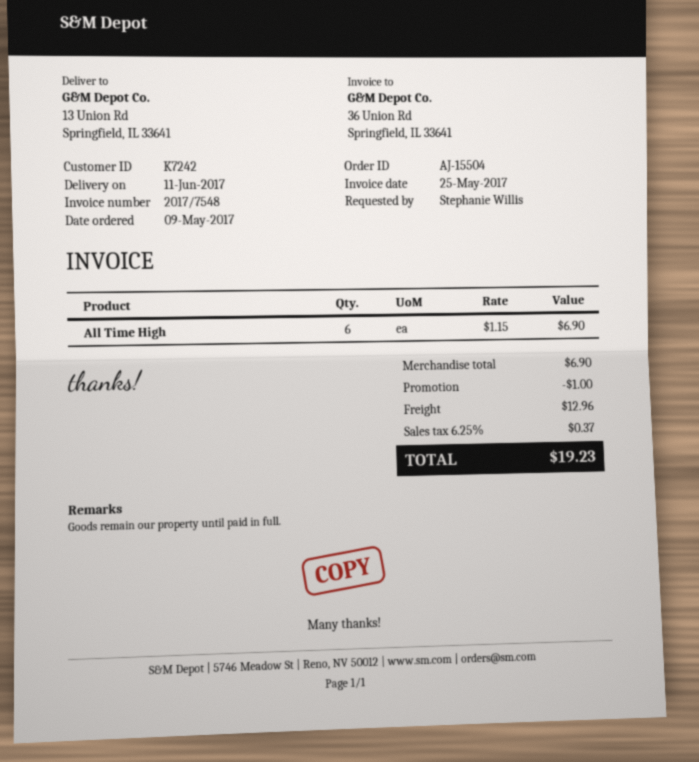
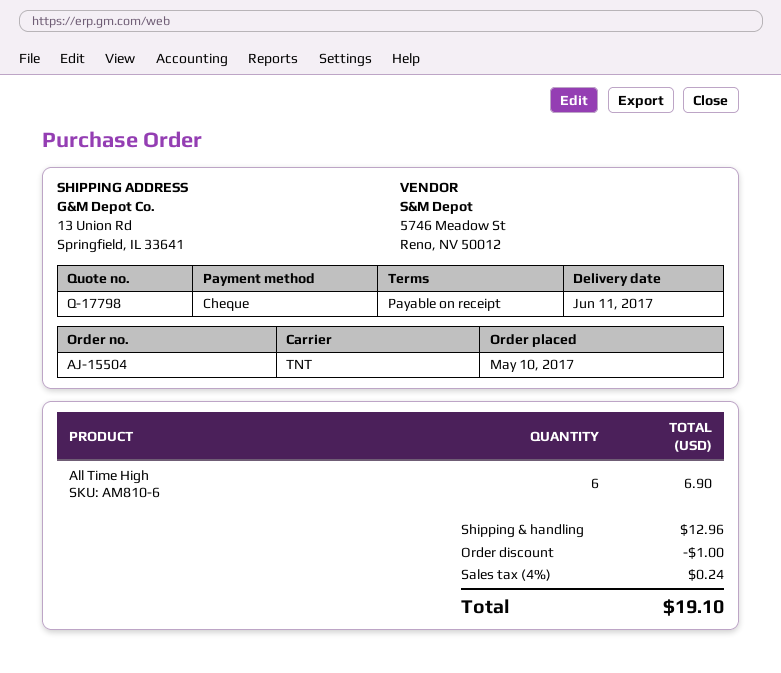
order date: 2017-05-09 -> 2017-05-10
tax: 6.25% = 0.37 -> 4% = 0.24
total: 19.23 -> 19.10

